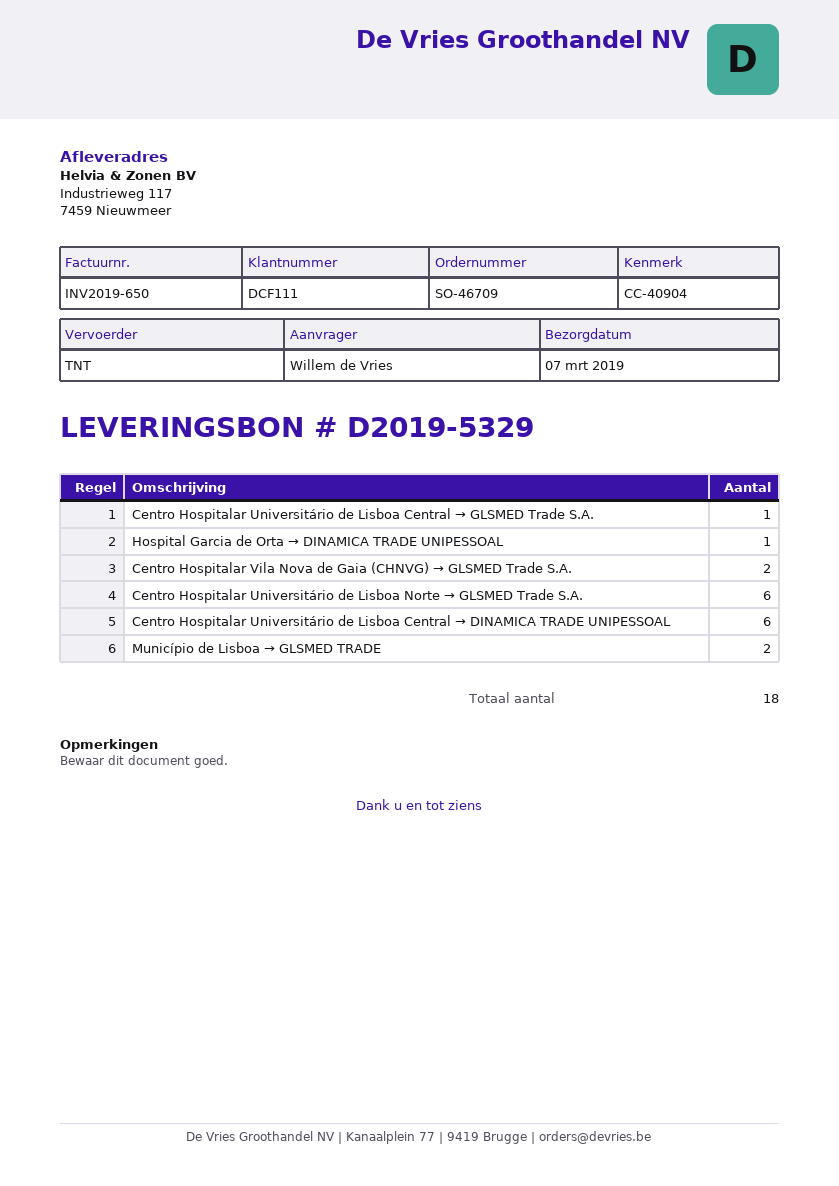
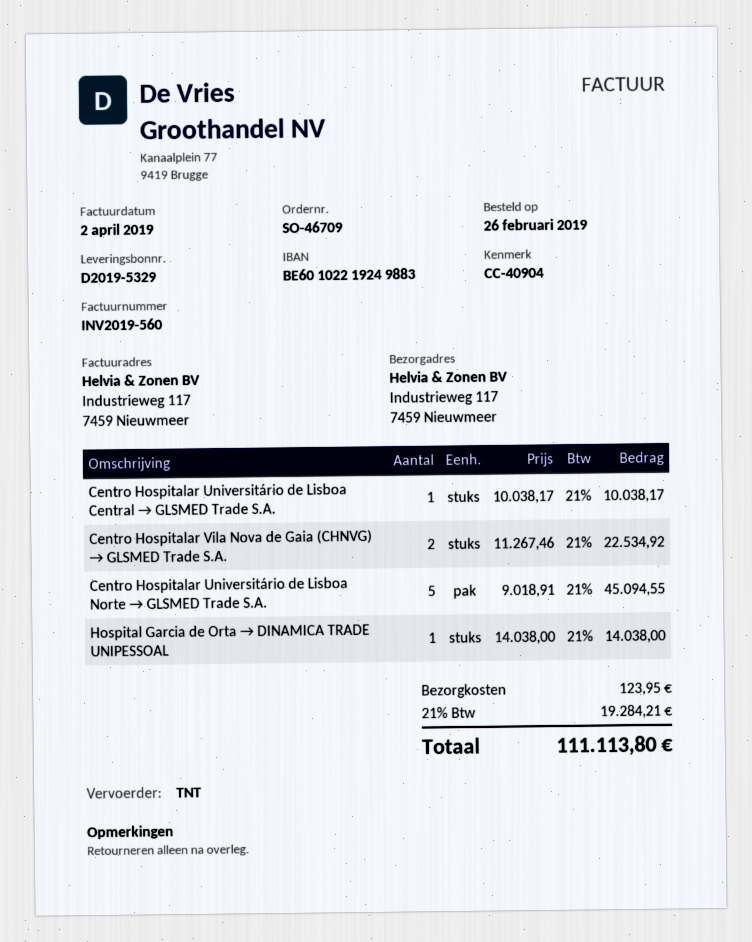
invoice number: INV2019-650 -> INV2019-560
Centro Hospitalar Universitário de Lisboa Norte → GLSMED Trade S.A.: 6 -> 5
Centro Hospitalar Universitário de Lisboa Central → DINAMICA TRADE UNIPESSOAL: 6 -> none
Município de Lisboa → GLSMED TRADE: 2 -> none

